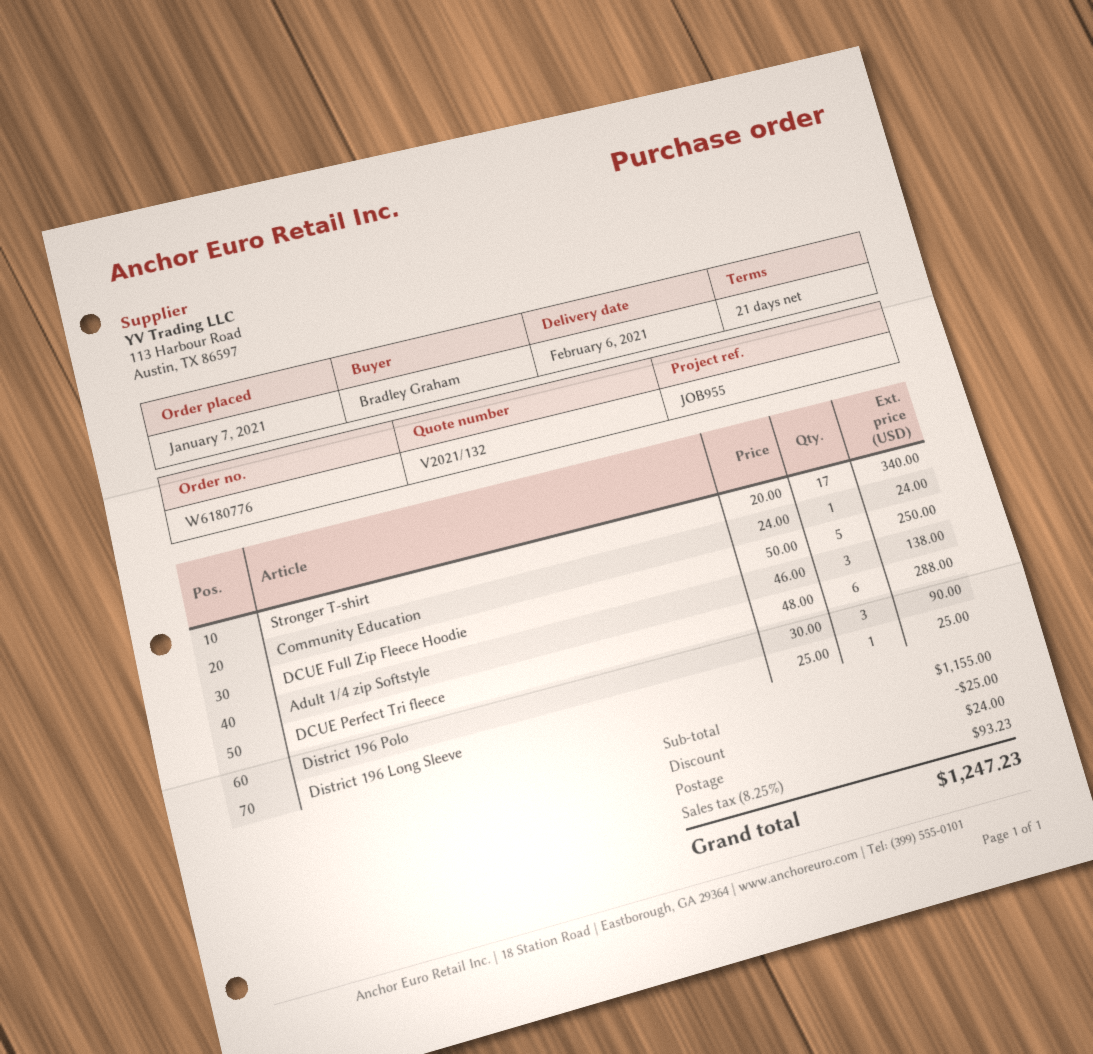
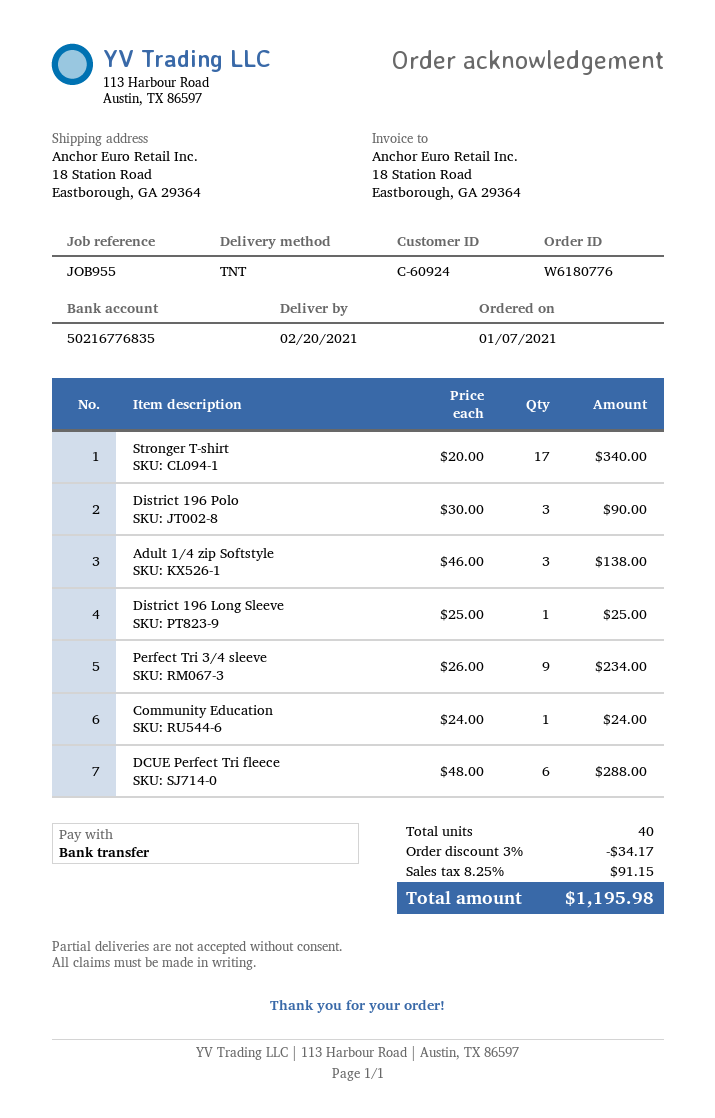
delivery date: 2021-02-06 -> 2021-02-20
DCUE Full Zip Fleece Hoodie: 5 x 50.00 = 250.00 -> none
Perfect Tri 3/4 sleeve: none -> 9 x 26.00 = 234.00
discount: 25.00 -> 34.17
shipping: 24.00 -> none
tax: 8.25% = 93.23 -> 8.25% = 91.15
total: 1247.23 -> 1195.98

